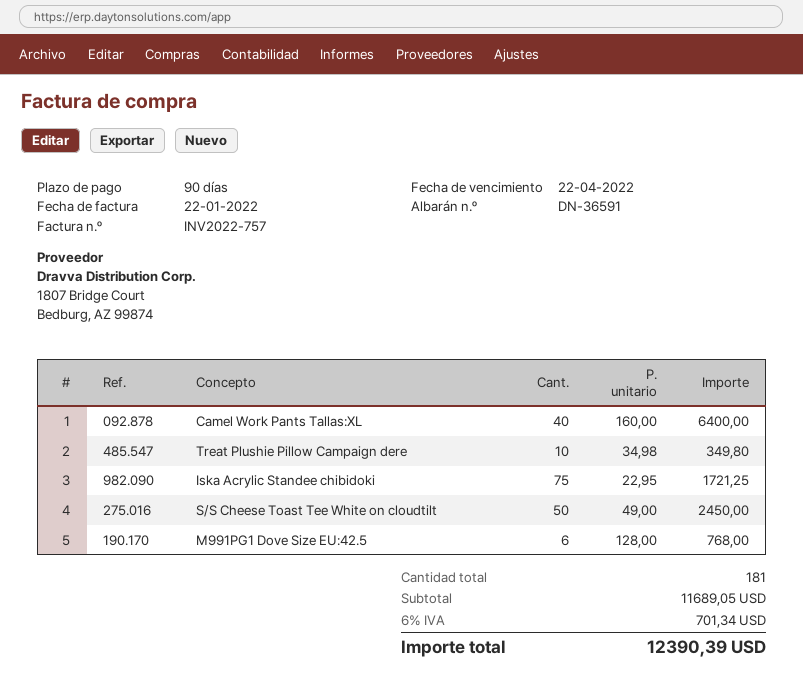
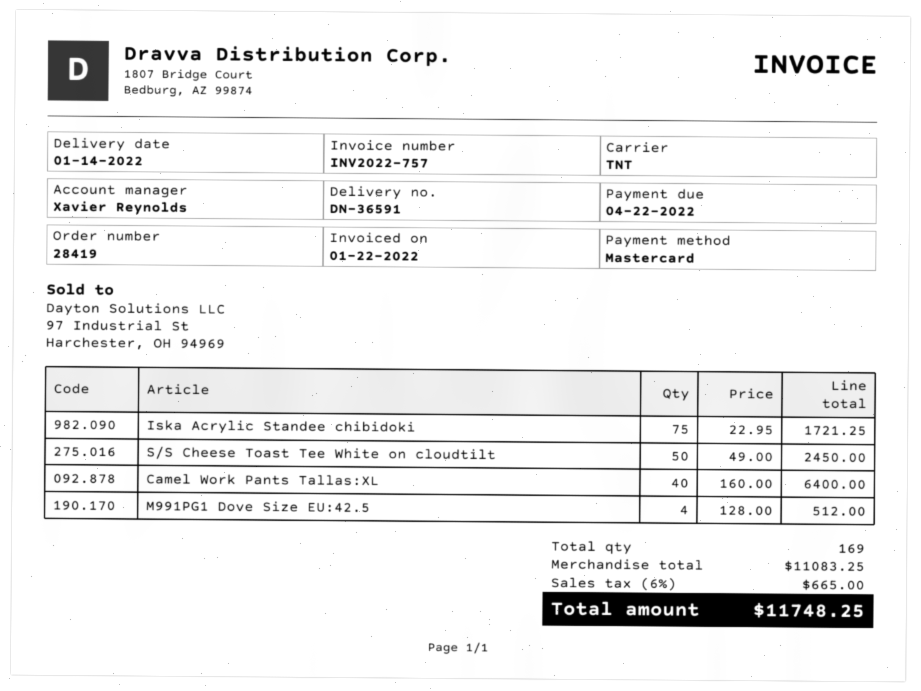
Treat Plushie Pillow Campaign dere: 10 x 34.98 = 349.80 -> none
M991PG1 Dove Size EU:42.5: 6 x 128.00 = 768.00 -> 4 x 128.00 = 512.00
total quantity: 181 -> 169
subtotal: 11689.05 -> 11083.25
tax: 6% = 701.34 -> 6% = 665.00
total: 12390.39 -> 11748.25

